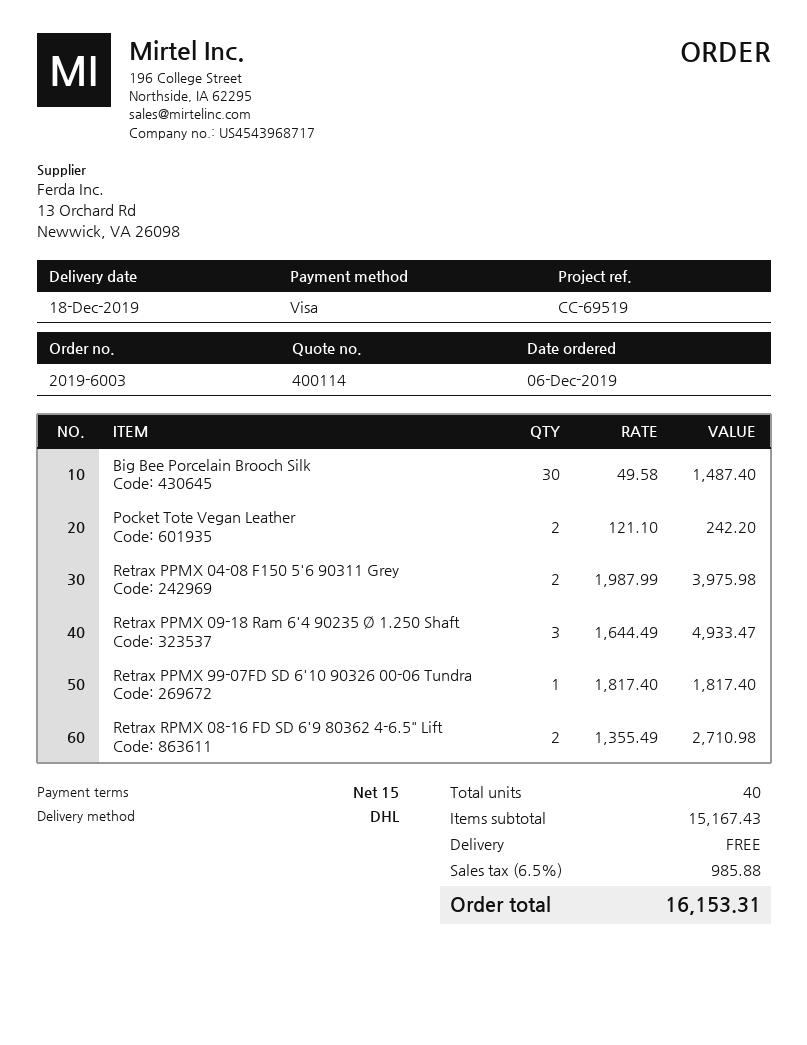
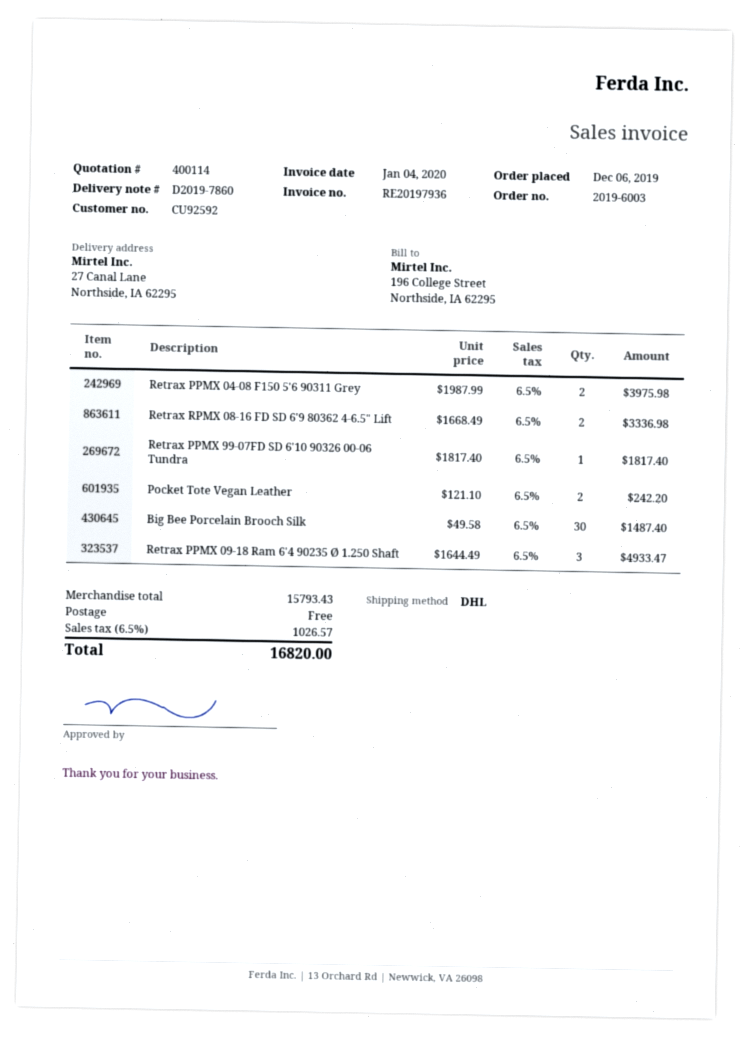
Retrax RPMX 08-16 FD SD 6'9 80362 4-6.5" Lift: 2 x 1355.49 = 2710.98 -> 2 x 1668.49 = 3336.98
subtotal: 15167.43 -> 15793.43
tax: 6.5% = 985.88 -> 6.5% = 1026.57
total: 16153.31 -> 16820.00

